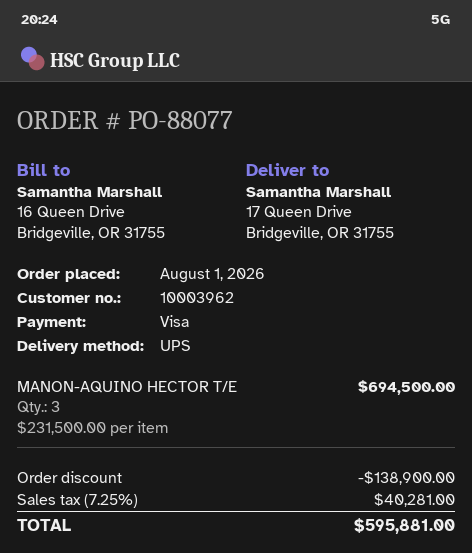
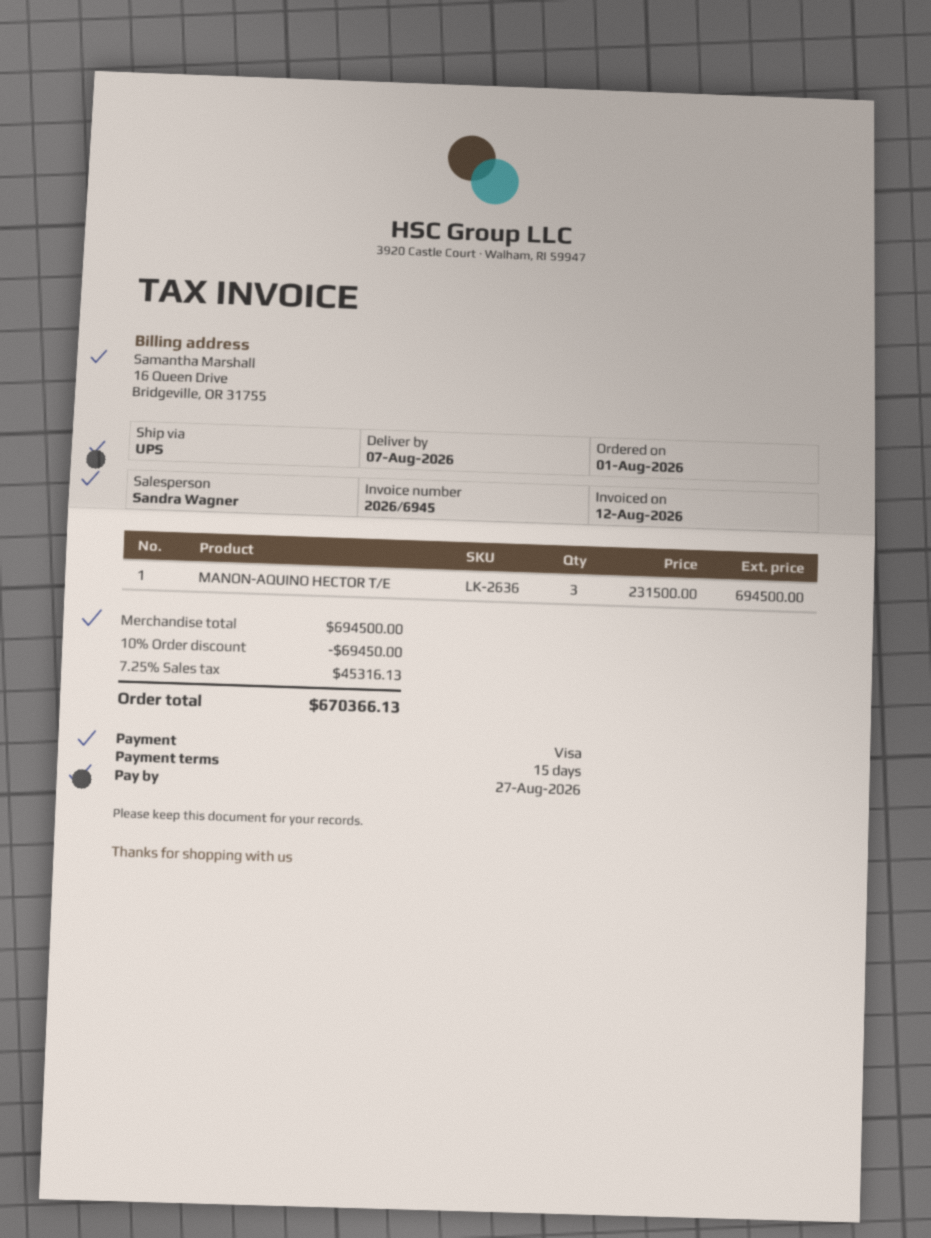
discount: 138900.00 -> 69450.00
tax: 7.25% = 40281.00 -> 7.25% = 45316.13
total: 595881.00 -> 670366.13

